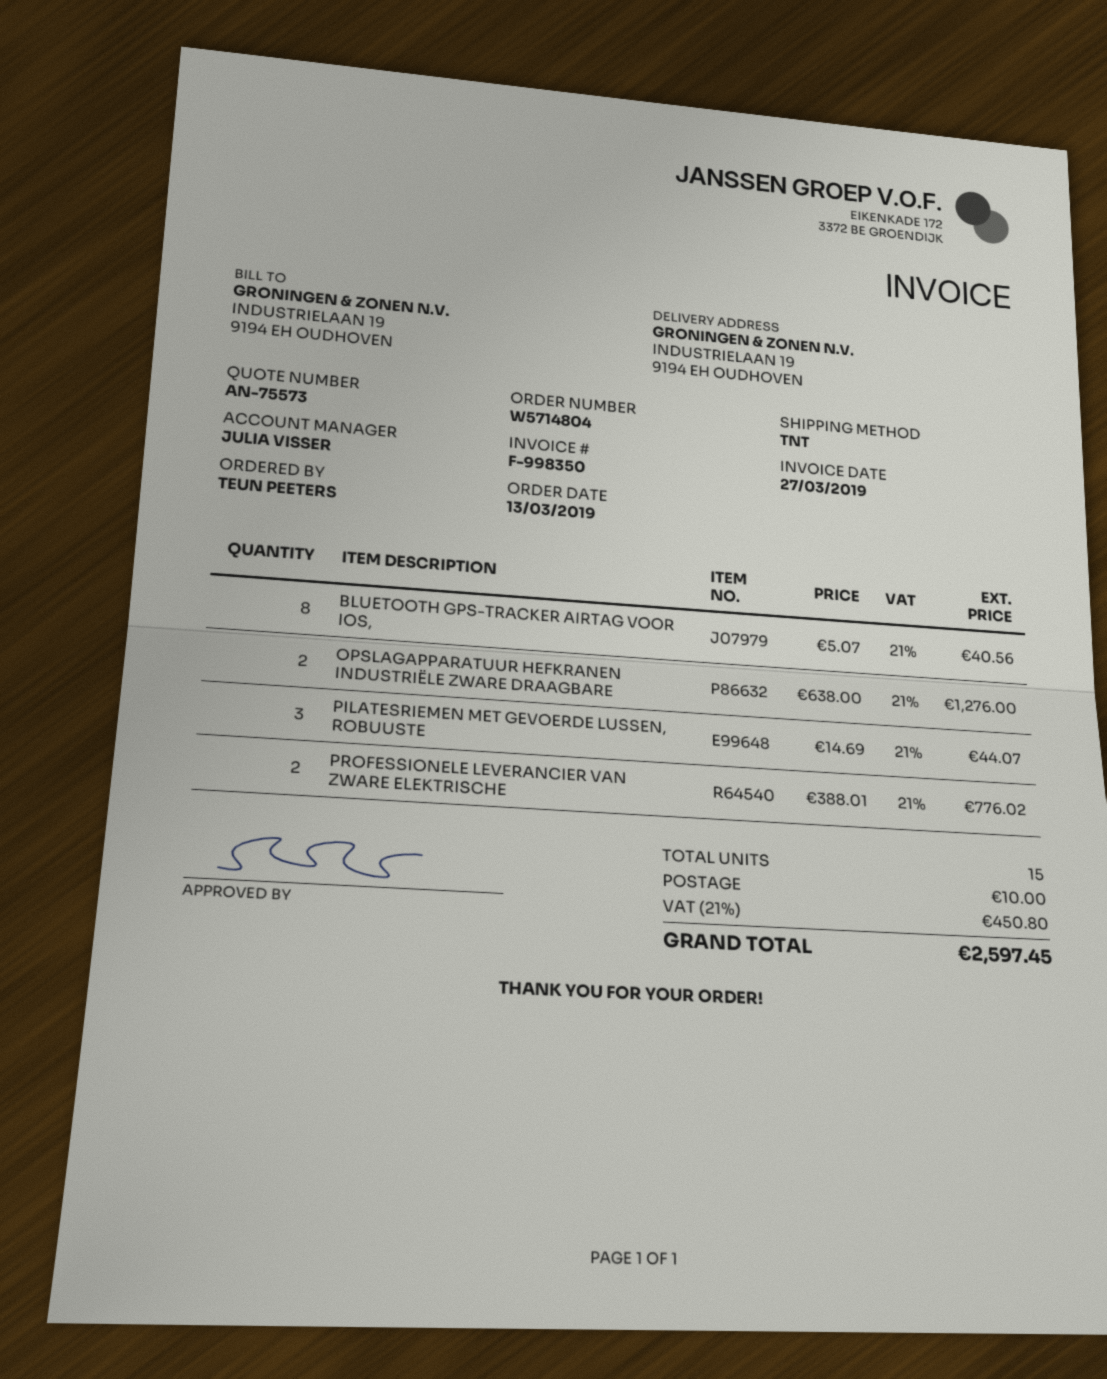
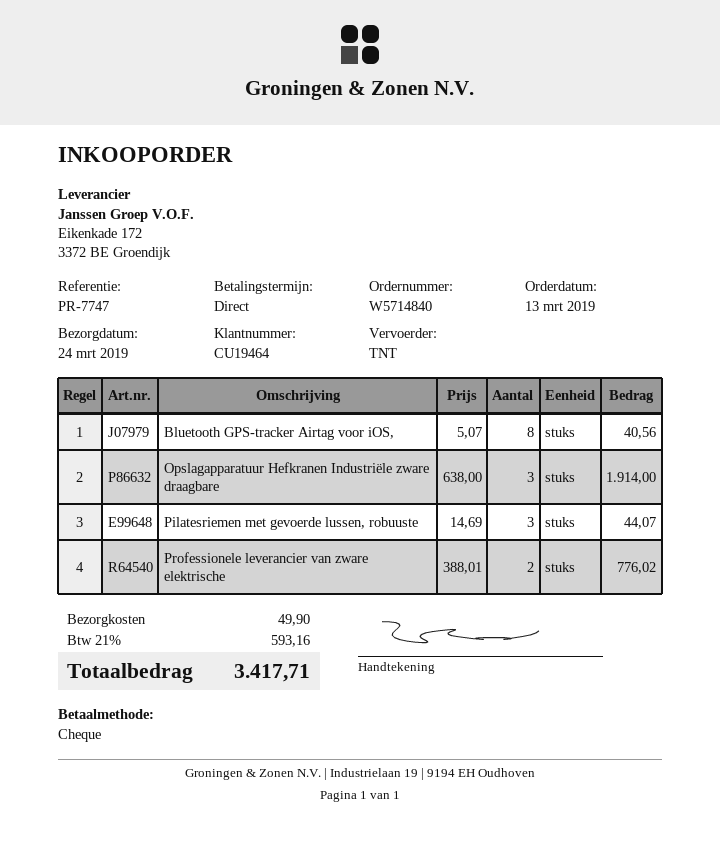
order number: W5714804 -> W5714840
OPSLAGAPPARATUUR HEFKRANEN INDUSTRIËLE ZWARE DRAAGBARE: 2 x 638.00 = 1276.00 -> 3 x 638.00 = 1914.00
shipping: 10.00 -> 49.90
tax: 21% = 450.80 -> 21% = 593.16
total: 2597.45 -> 3417.71

